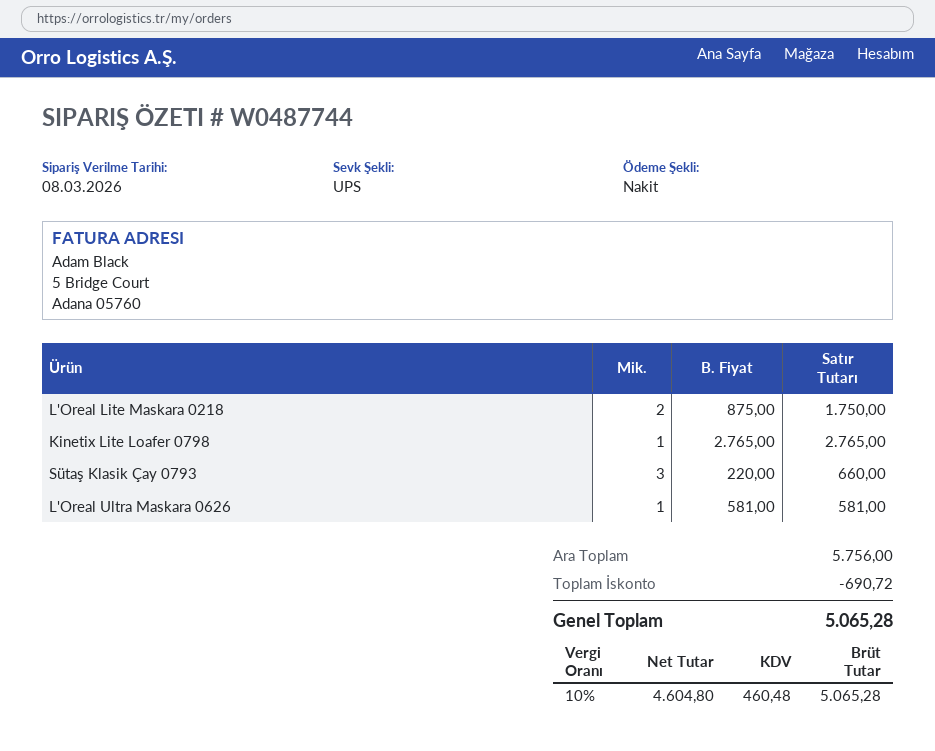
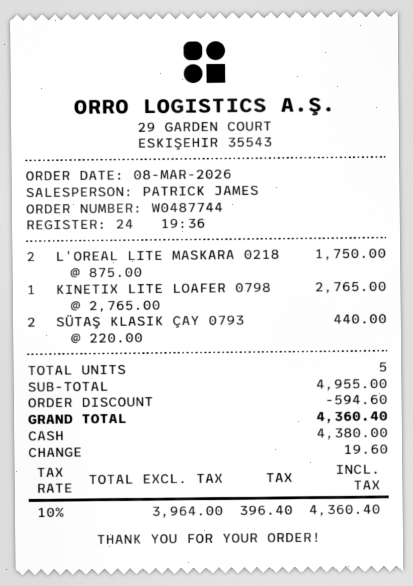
Sütaş Klasik Çay 0793: 3 x 220.00 = 660.00 -> 2 x 220.00 = 440.00
L'Oreal Ultra Maskara 0626: 1 x 581.00 = 581.00 -> none
subtotal: 5756.00 -> 4955.00
discount: 690.72 -> 594.60
net: 4604.80 -> 3964.00
tax: 10% = 460.48 -> 10% = 396.40
total: 5065.28 -> 4360.40

